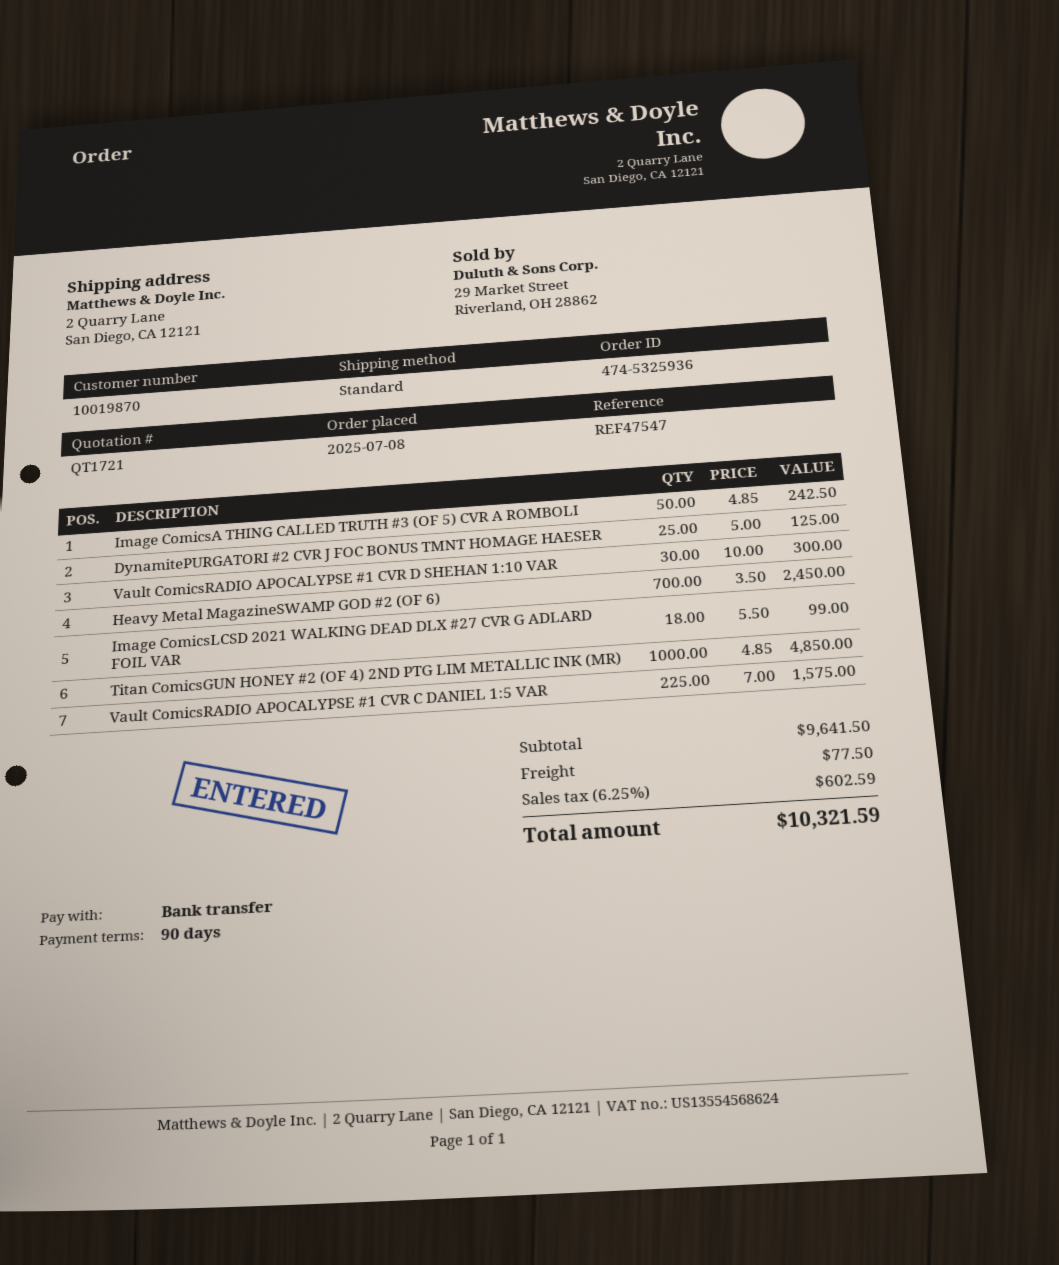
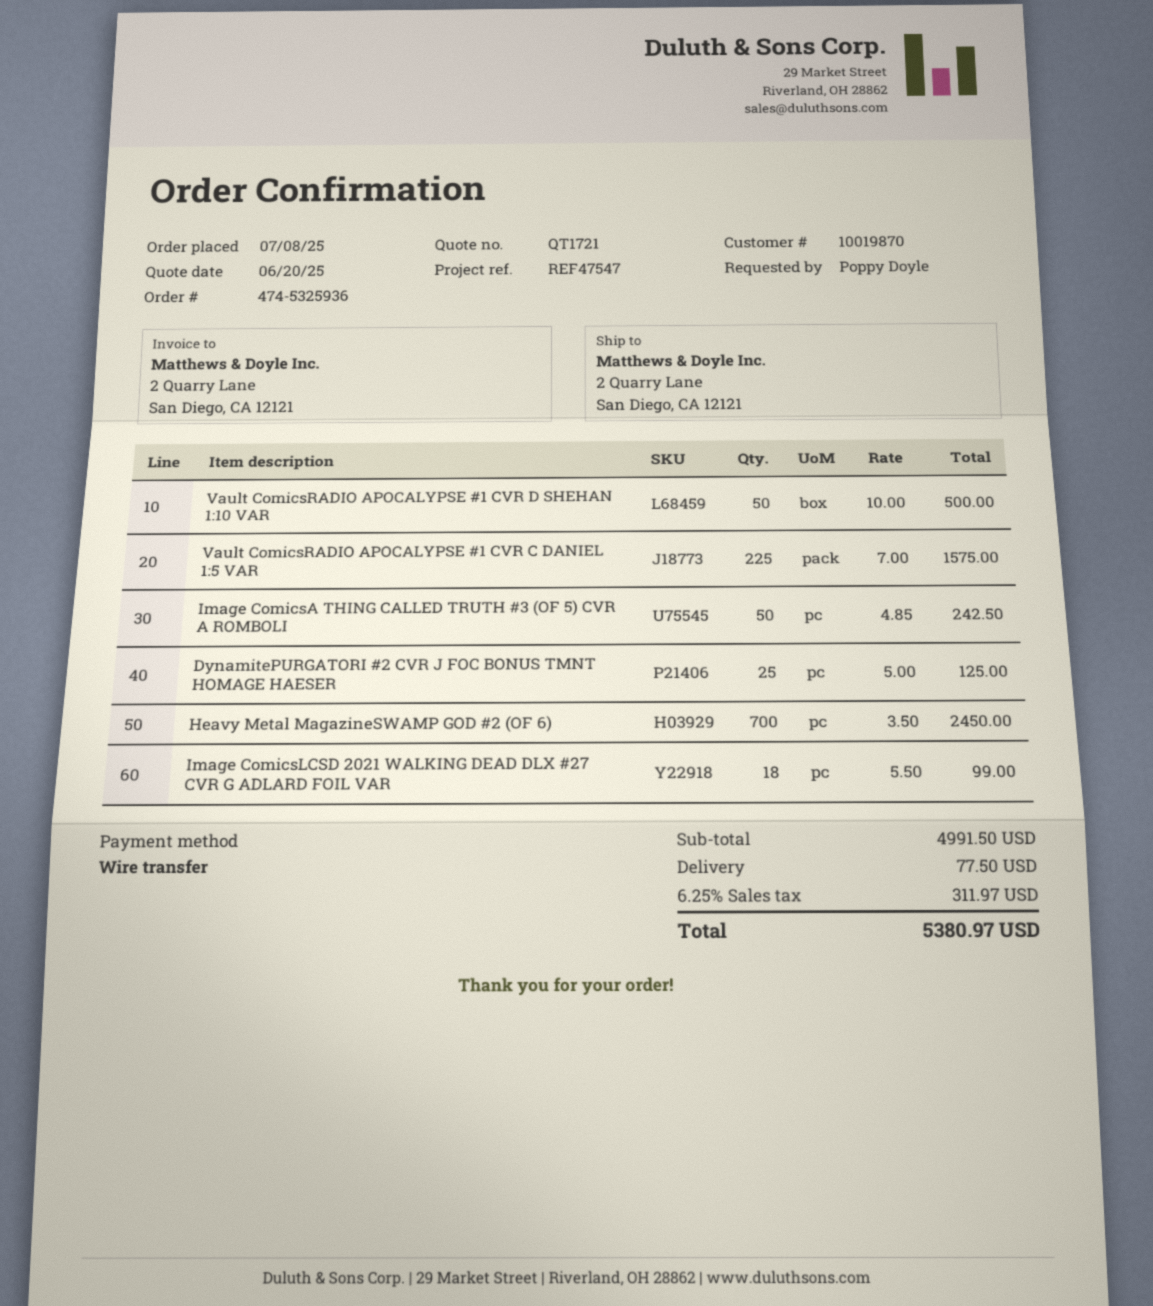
Vault ComicsRADIO APOCALYPSE #1 CVR D SHEHAN 1:10 VAR: 30 x 10.00 = 300.00 -> 50 x 10.00 = 500.00
Titan ComicsGUN HONEY #2 (OF 4) 2ND PTG LIM METALLIC INK (MR): 1000 x 4.85 = 4850.00 -> none
subtotal: 9641.50 -> 4991.50
tax: 6.25% = 602.59 -> 6.25% = 311.97
total: 10321.59 -> 5380.97

